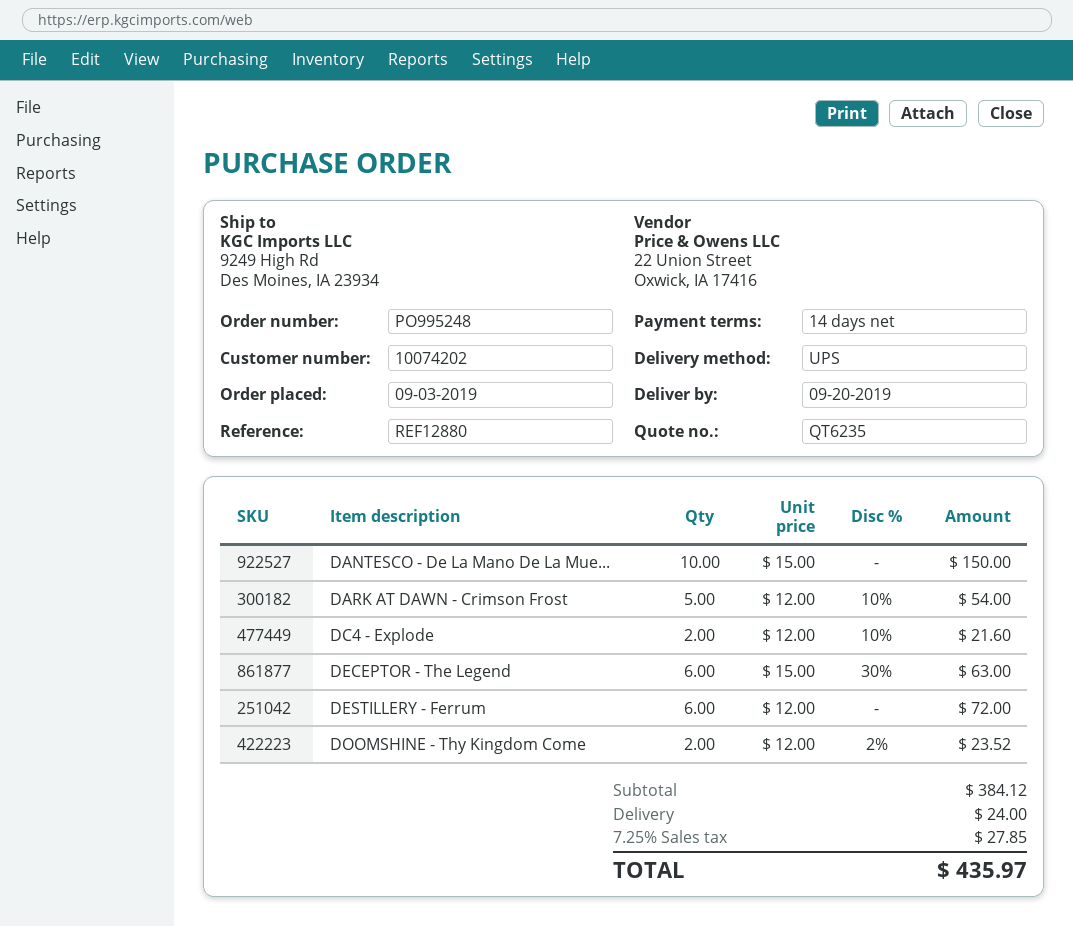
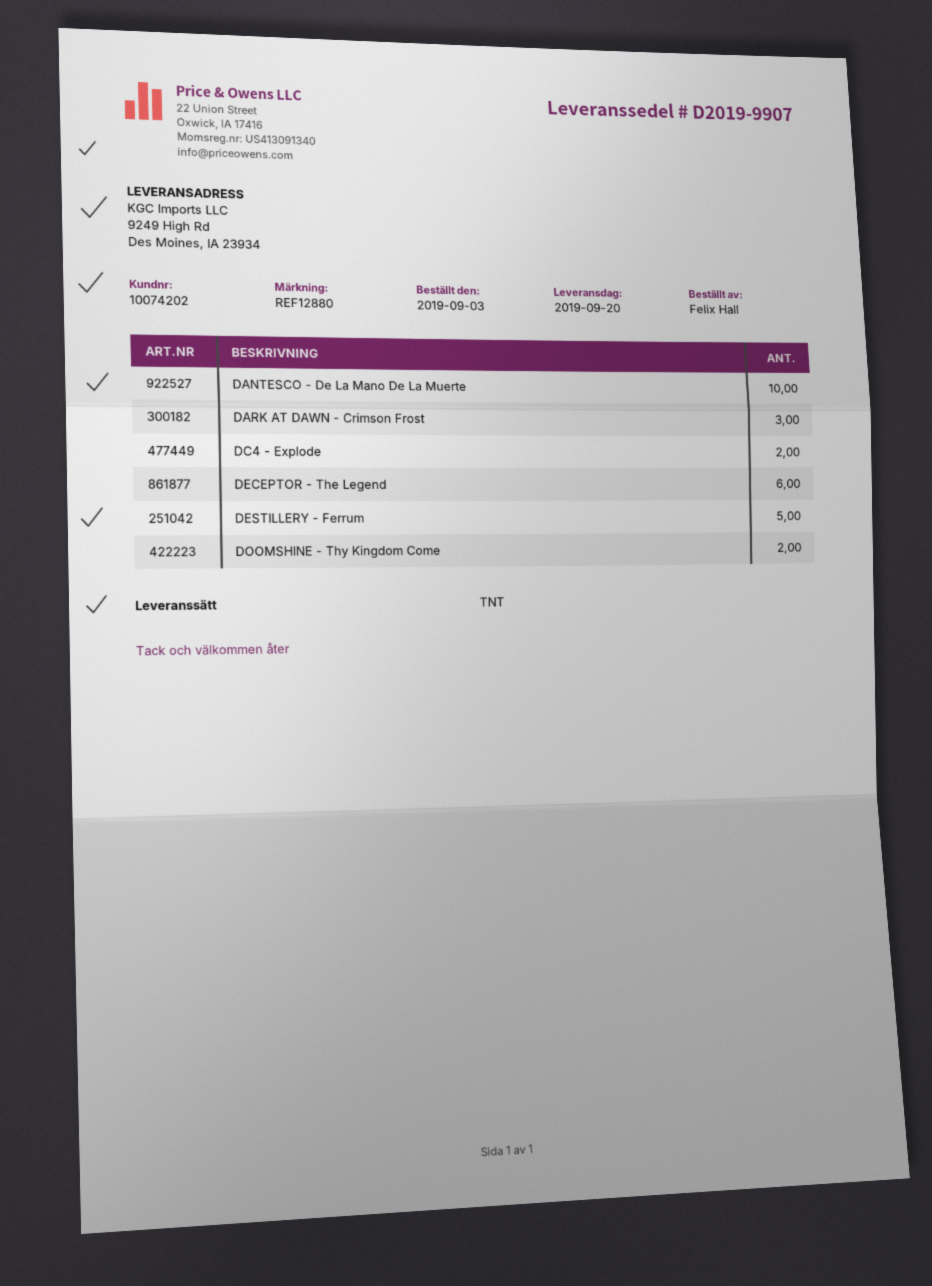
shipping method: UPS -> TNT
DARK AT DAWN - Crimson Frost: 5 -> 3
DESTILLERY - Ferrum: 6 -> 5

